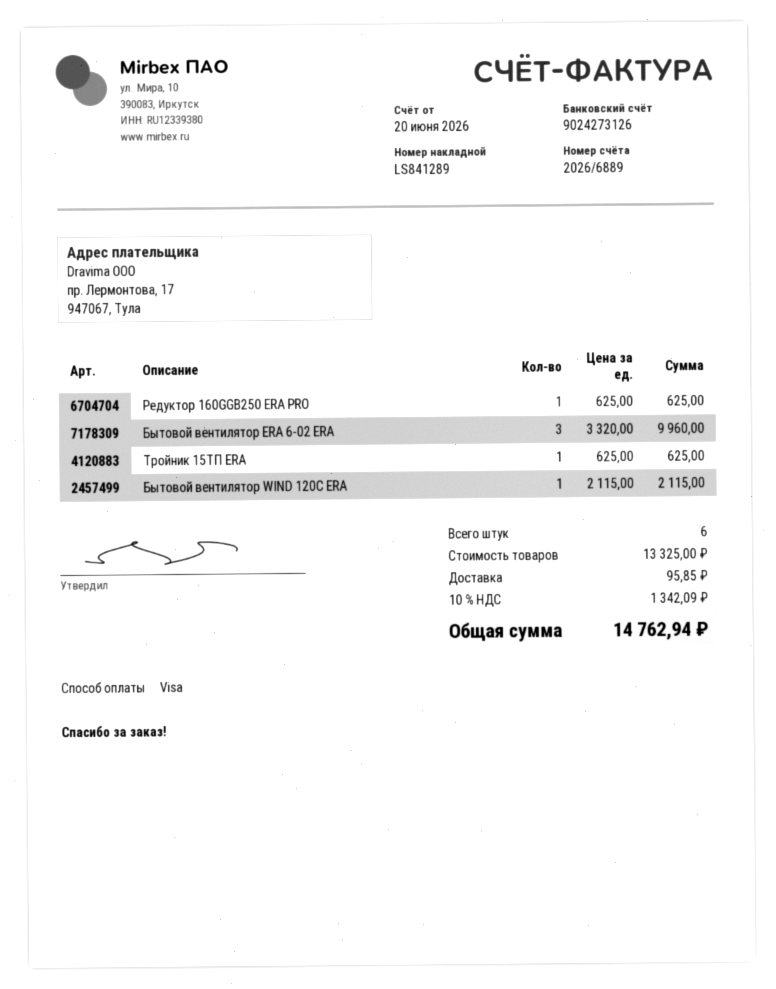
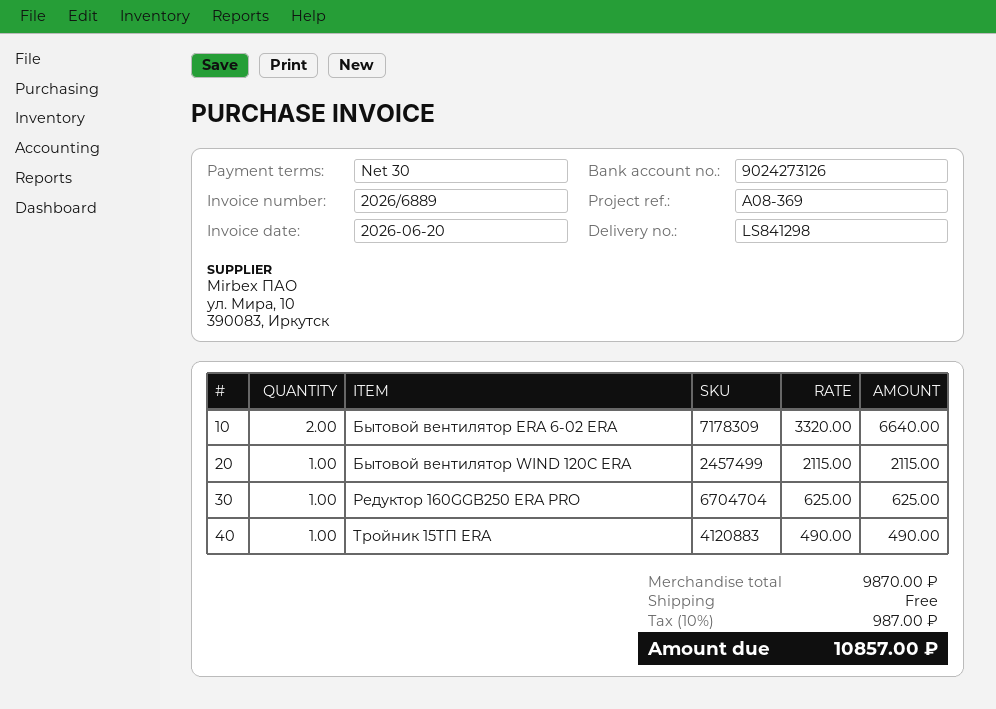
delivery note number: LS841289 -> LS841298
Бытовой вентилятор ERA 6-02 ERA: 3 x 3320.00 = 9960.00 -> 2 x 3320.00 = 6640.00
Тройник 15ТП ERA: 1 x 625.00 = 625.00 -> 1 x 490.00 = 490.00
subtotal: 13325.00 -> 9870.00
shipping: 95.85 -> 0.00
tax: 10% = 1342.09 -> 10% = 987.00
total: 14762.94 -> 10857.00

